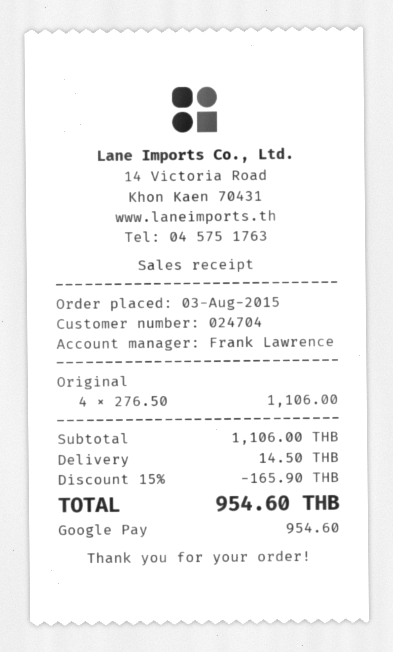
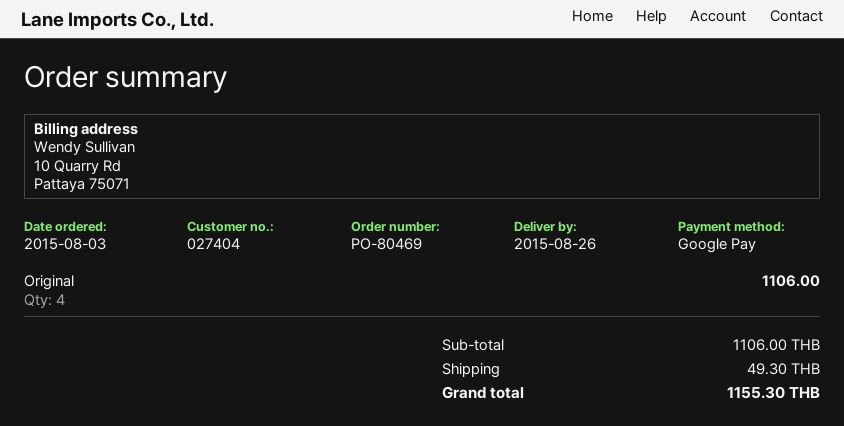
customer number: 024704 -> 027404
discount: 15% = 165.90 -> none
shipping: 14.50 -> 49.30
total: 954.60 -> 1155.30

